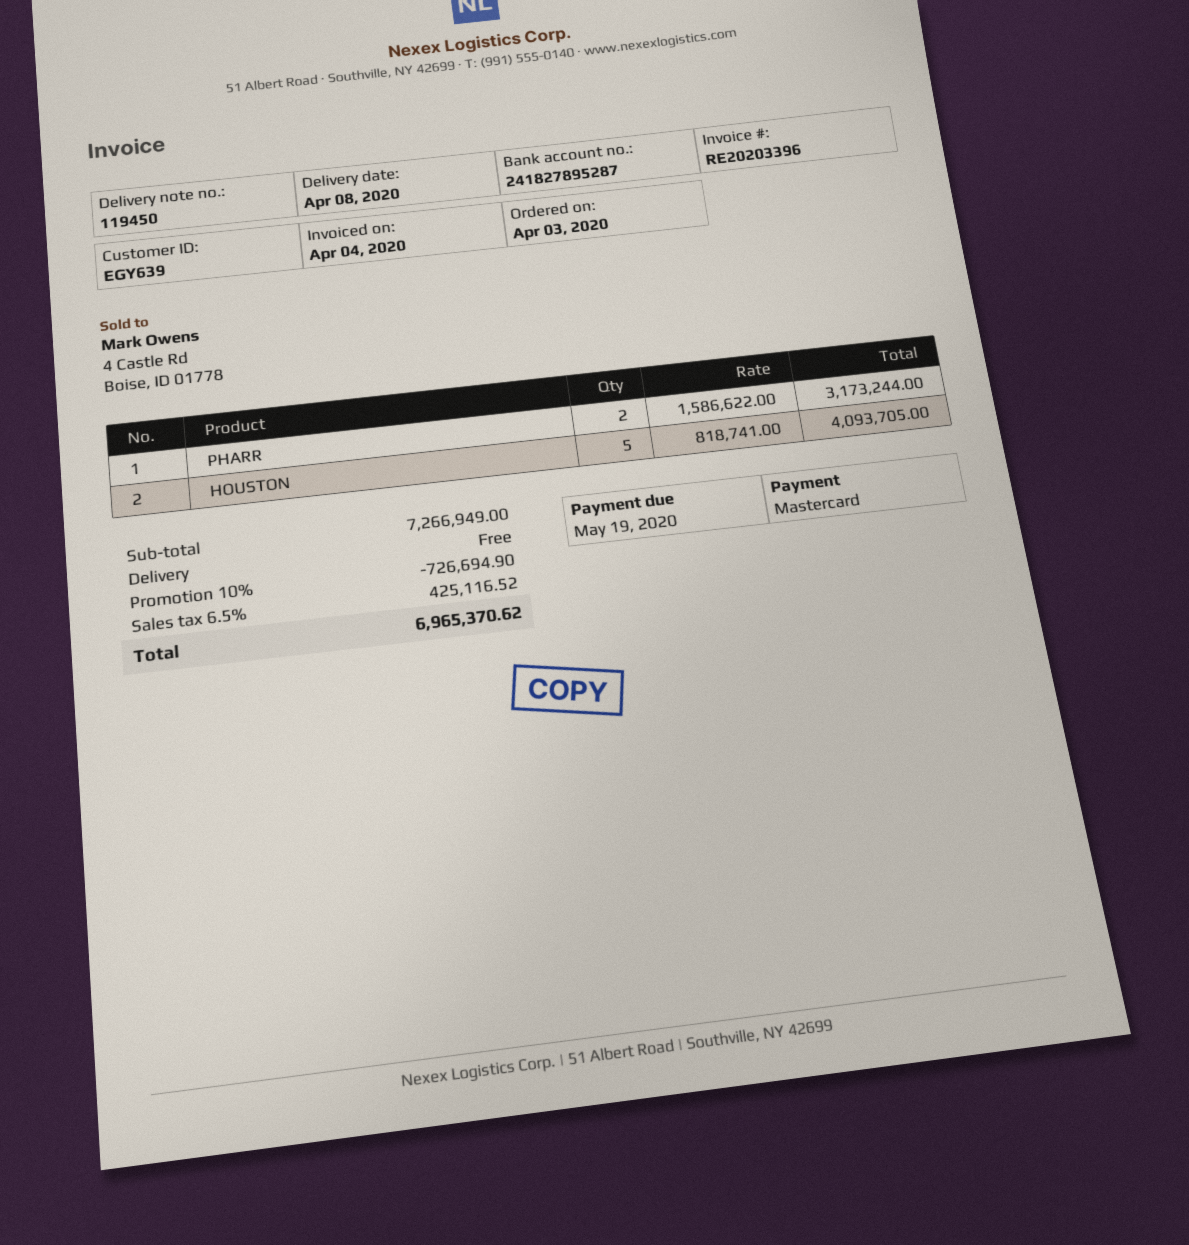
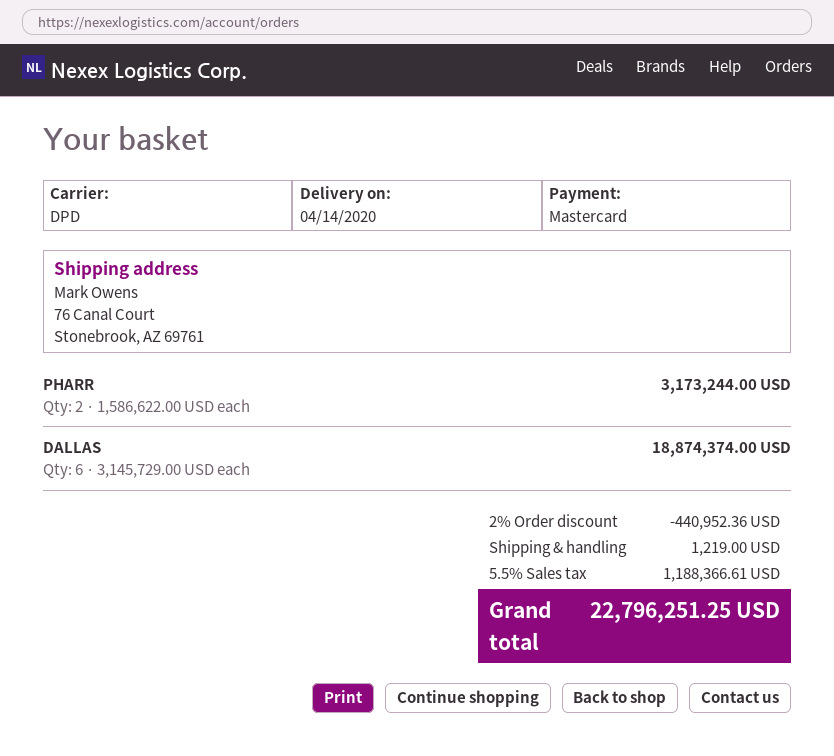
delivery date: 2020-04-08 -> 2020-04-14
HOUSTON: 5 x 818741.00 = 4093705.00 -> none
DALLAS: none -> 6 x 3145729.00 = 18874374.00
discount: 10% = 726694.90 -> 2% = 440952.36
shipping: 0.00 -> 1219.00
tax: 6.5% = 425116.52 -> 5.5% = 1188366.61
total: 6965370.62 -> 22796251.25

